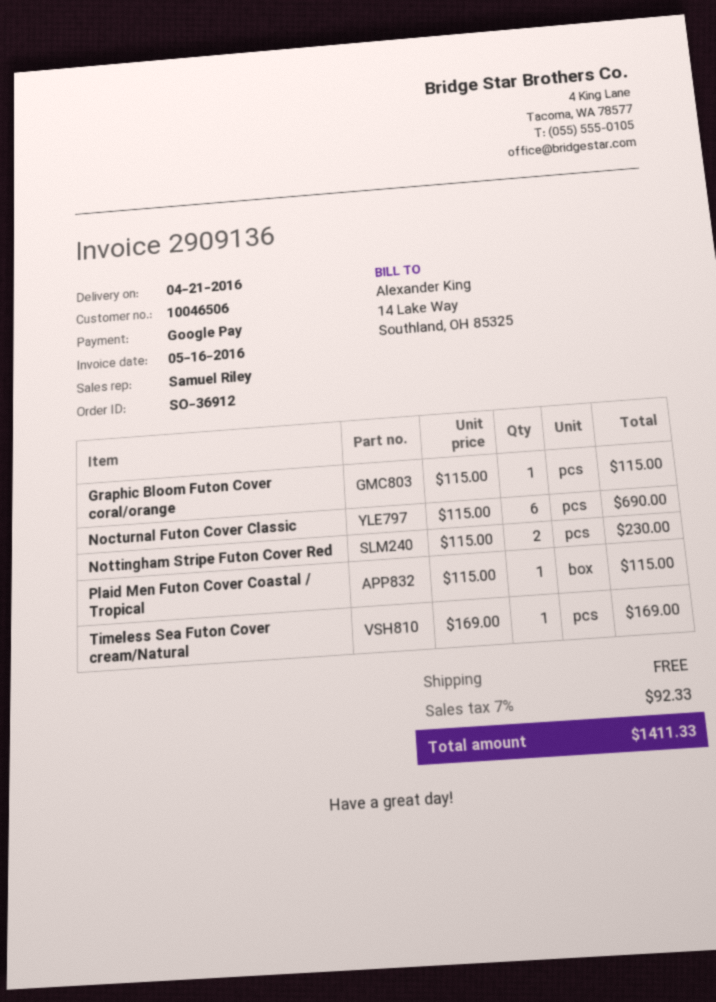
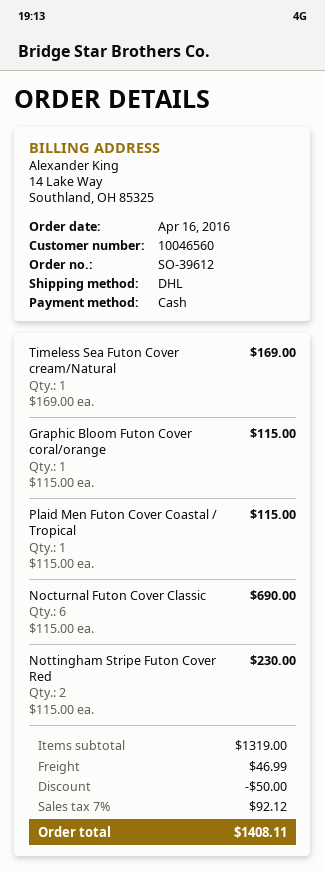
order number: SO-36912 -> SO-39612
customer number: 10046506 -> 10046560
payment method: Google Pay -> cash
discount: none -> 50.00
shipping: 0.00 -> 46.99
tax: 7% = 92.33 -> 7% = 92.12
total: 1411.33 -> 1408.11

